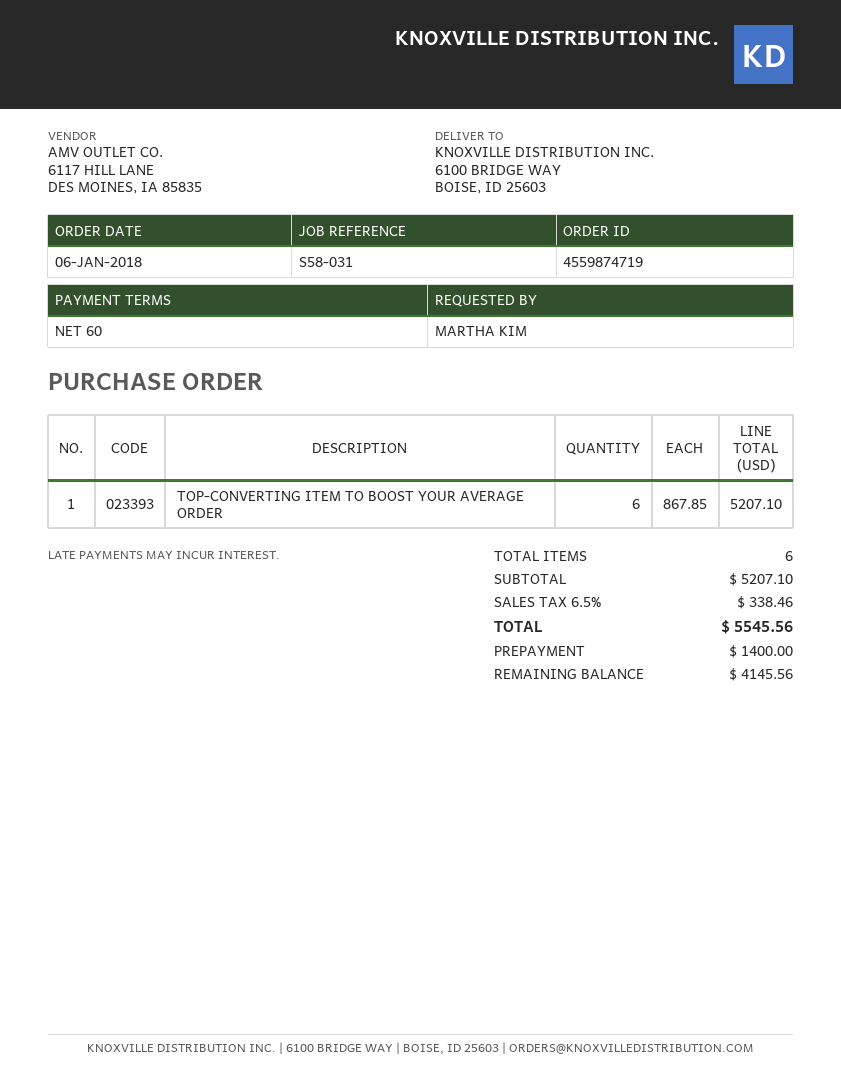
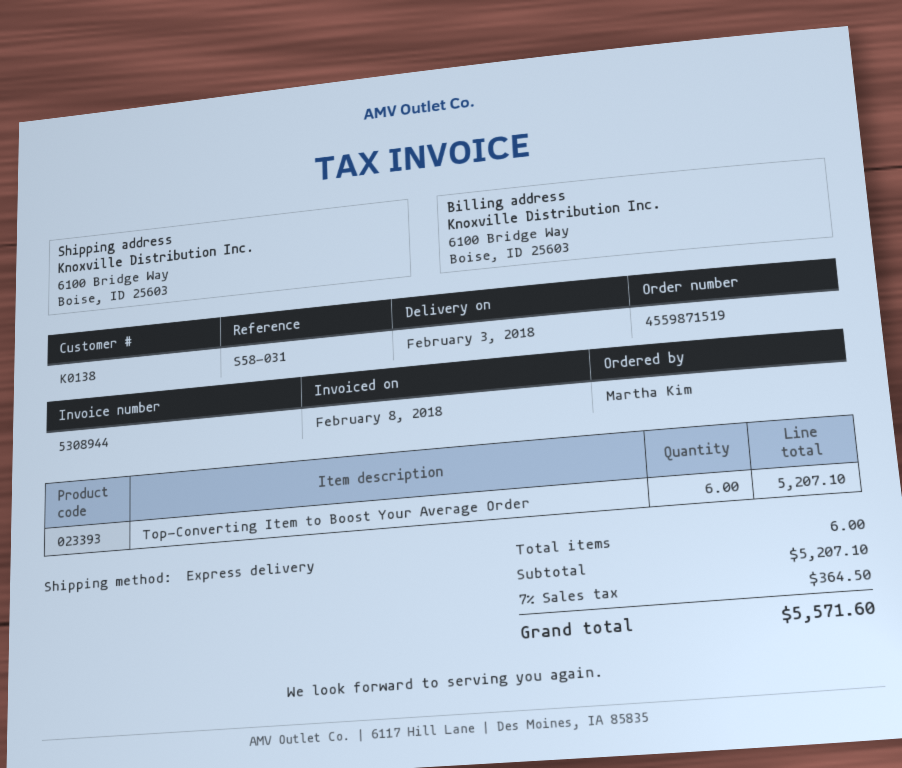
order number: 4559874719 -> 4559871519
tax: 6.5% = 338.46 -> 7% = 364.50
total: 5545.56 -> 5571.60

